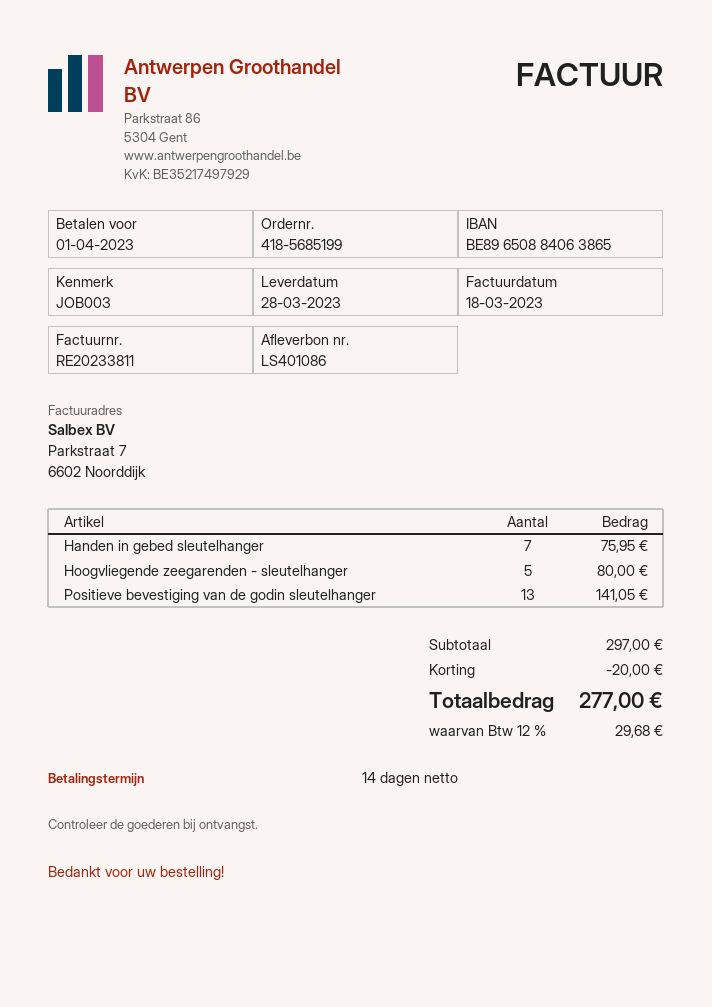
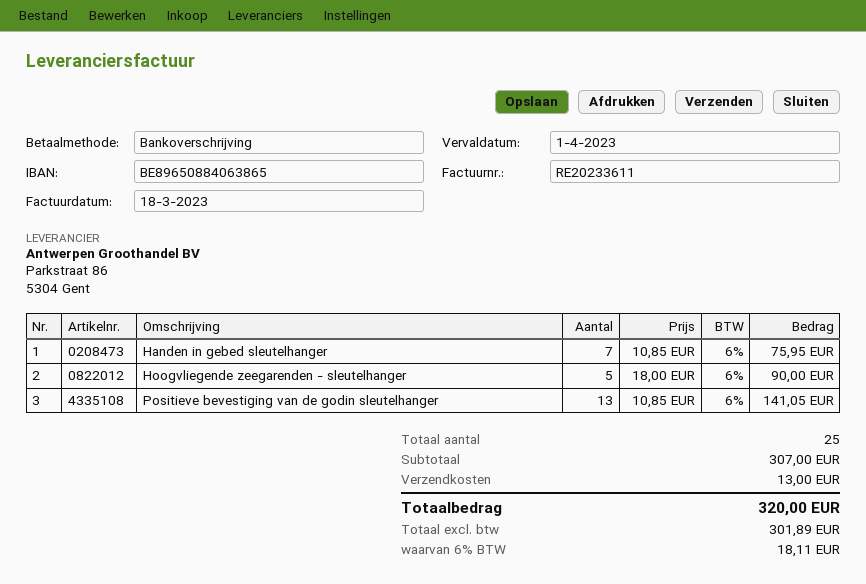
invoice number: RE20233811 -> RE20233611
Hoogvliegende zeegarenden - sleutelhanger: 5 for 80.00 -> 5 for 90.00
subtotal: 297.00 -> 307.00
discount: 20.00 -> none
shipping: none -> 13.00
tax: 12% = 29.68 -> 6% = 18.11
total: 277.00 -> 320.00

